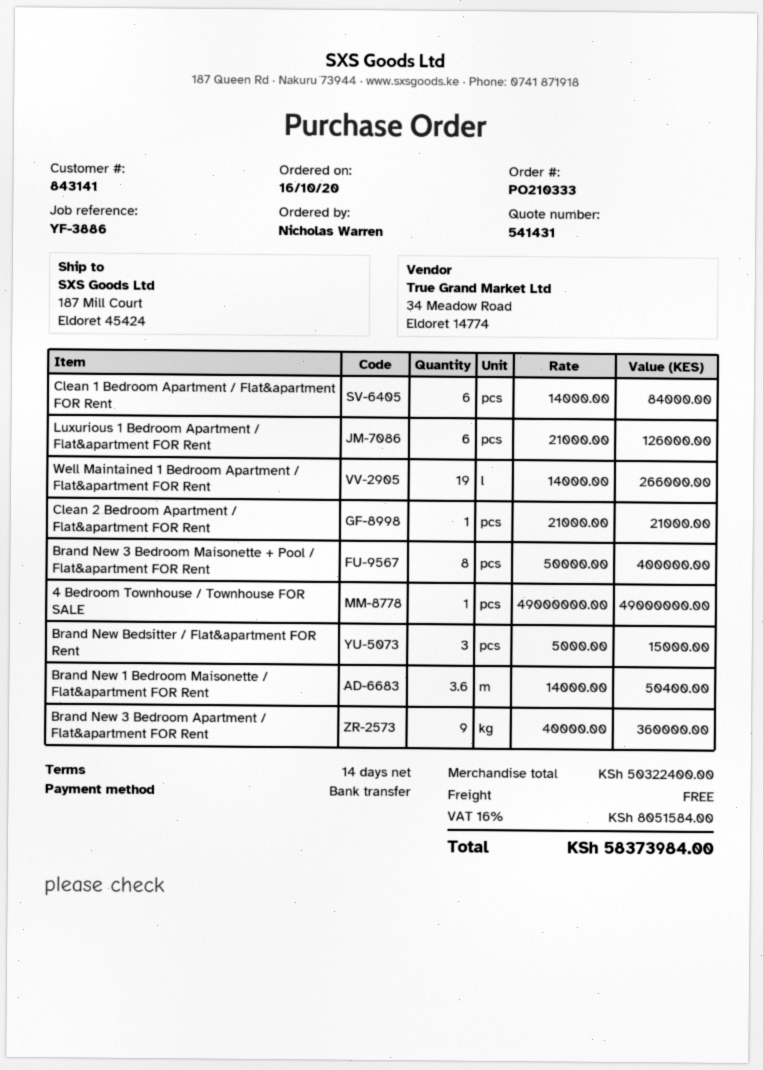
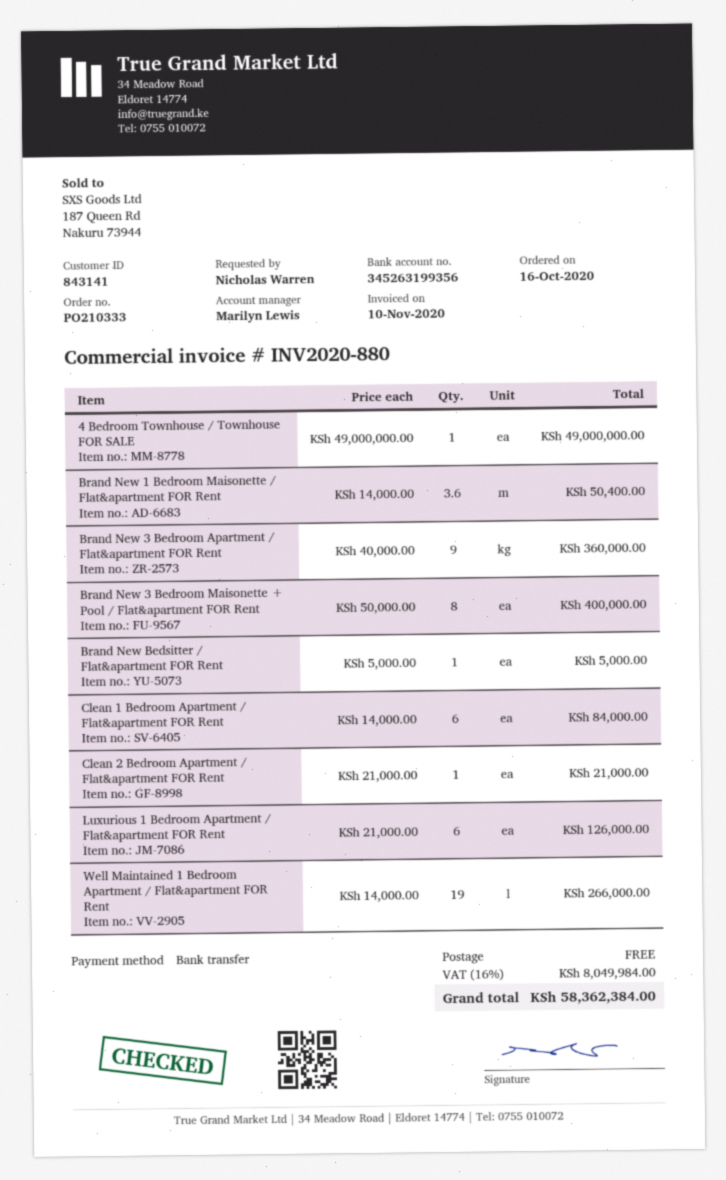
Brand New Bedsitter / Flat&apartment FOR Rent: 3 x 5000.00 = 15000.00 -> 1 x 5000.00 = 5000.00
tax: 16% = 8051584.00 -> 16% = 8049984.00
total: 58373984.00 -> 58362384.00

